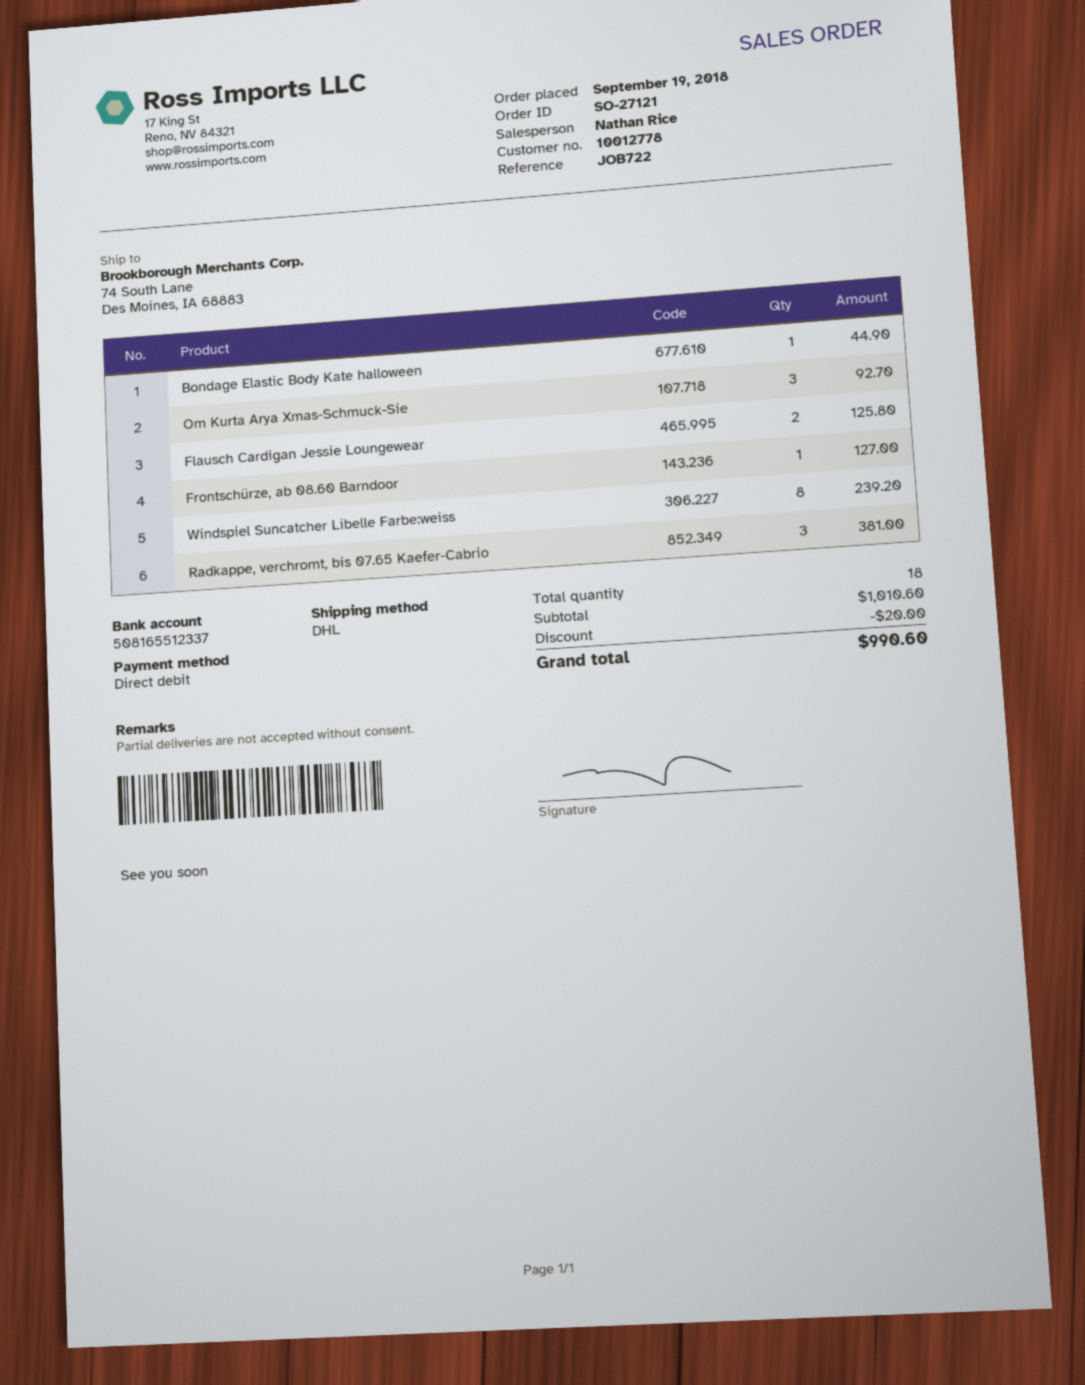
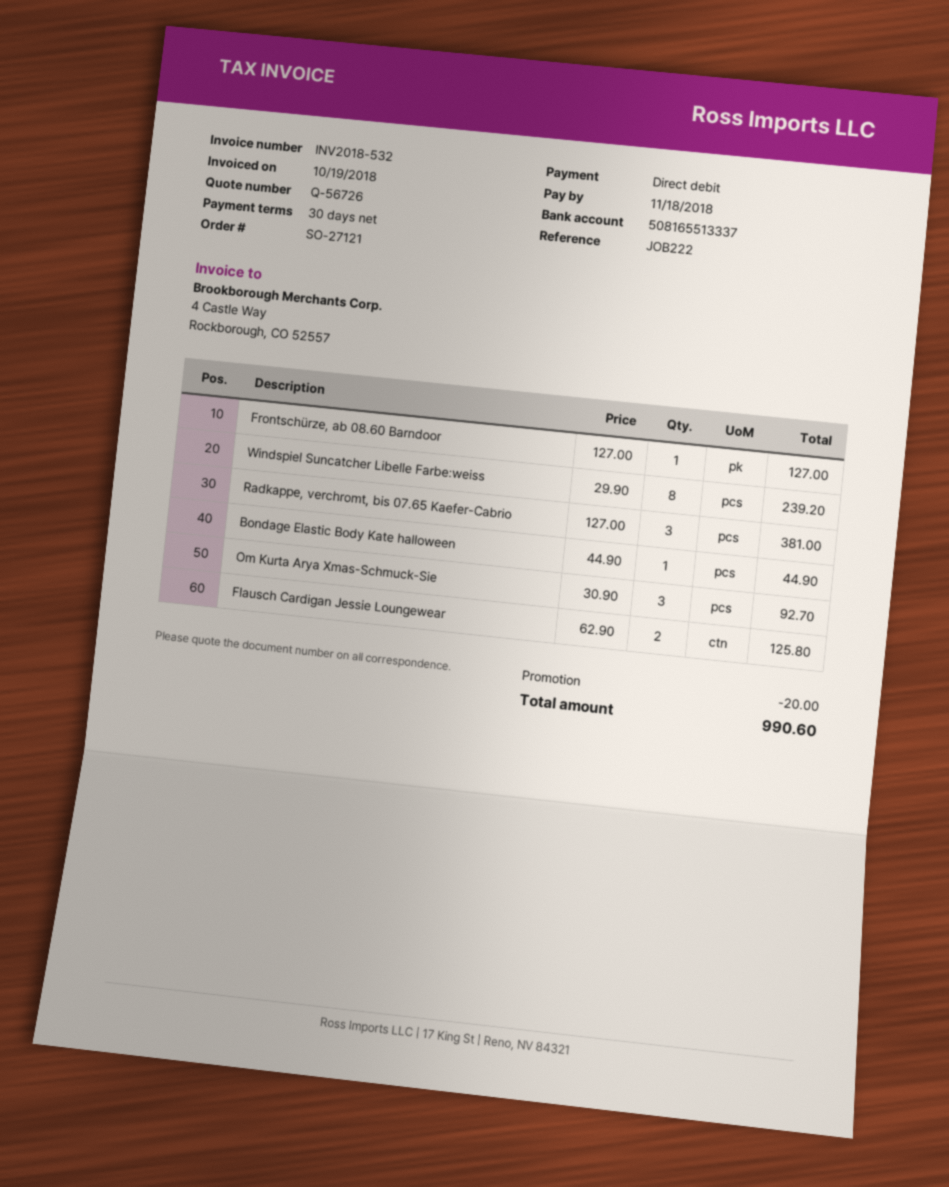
reference: JOB722 -> JOB222
bank account: 508165512337 -> 508165513337

